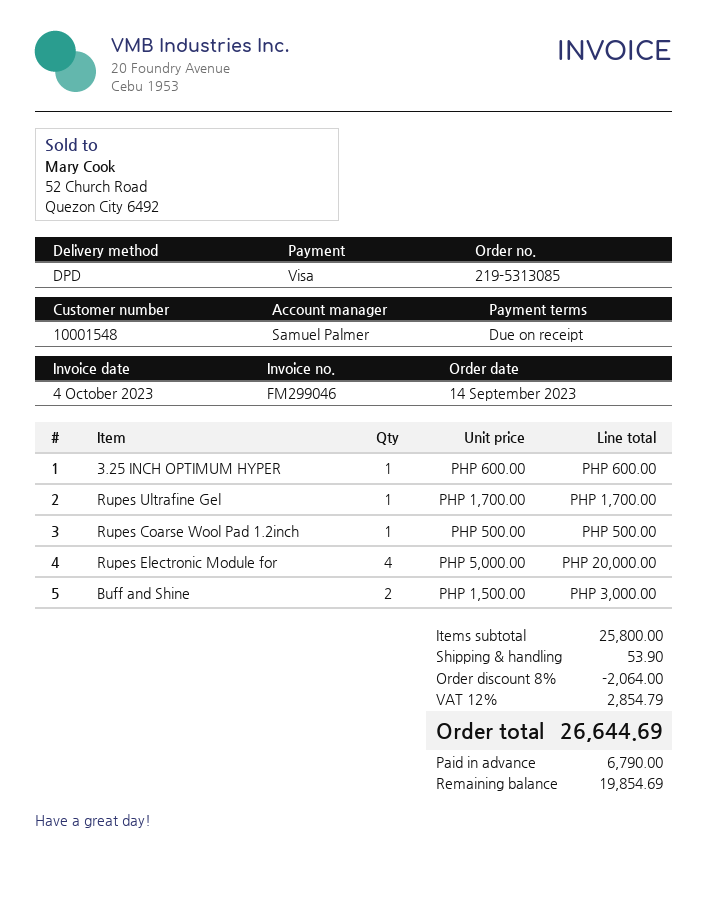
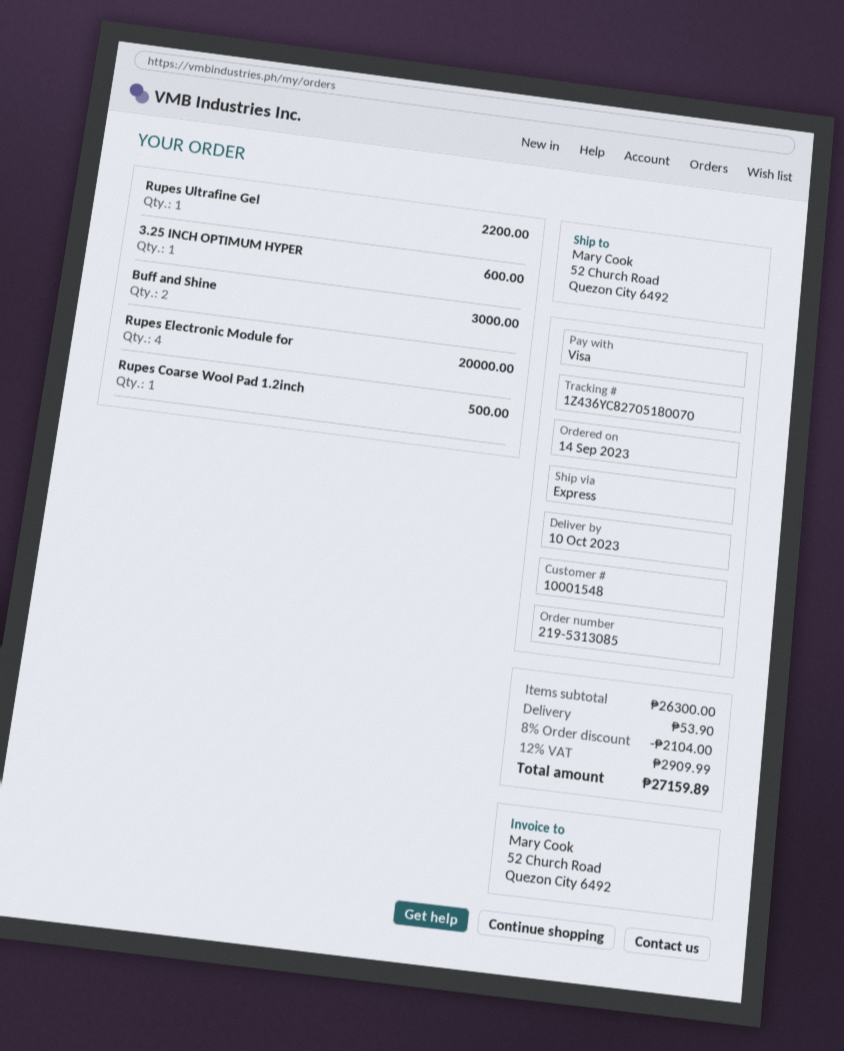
shipping method: DPD -> express
Rupes Ultrafine Gel: 1 for 1700.00 -> 1 for 2200.00
subtotal: 25800.00 -> 26300.00
discount: 8% = 2064.00 -> 8% = 2104.00
tax: 12% = 2854.79 -> 12% = 2909.99
total: 26644.69 -> 27159.89

